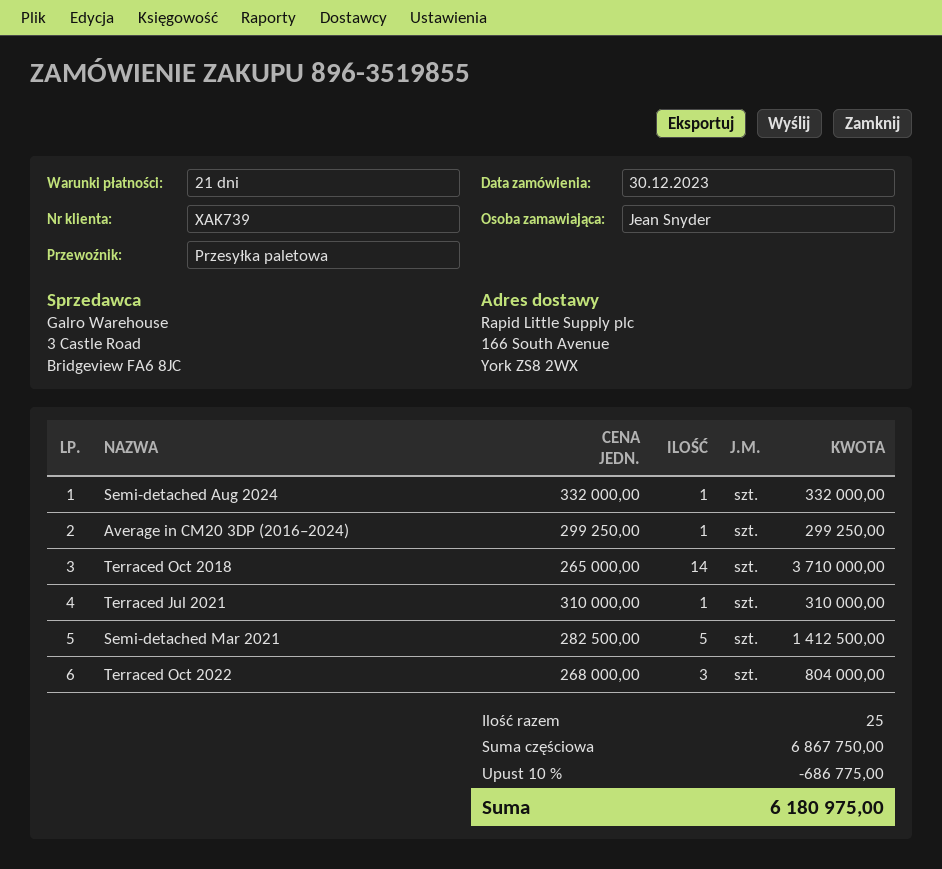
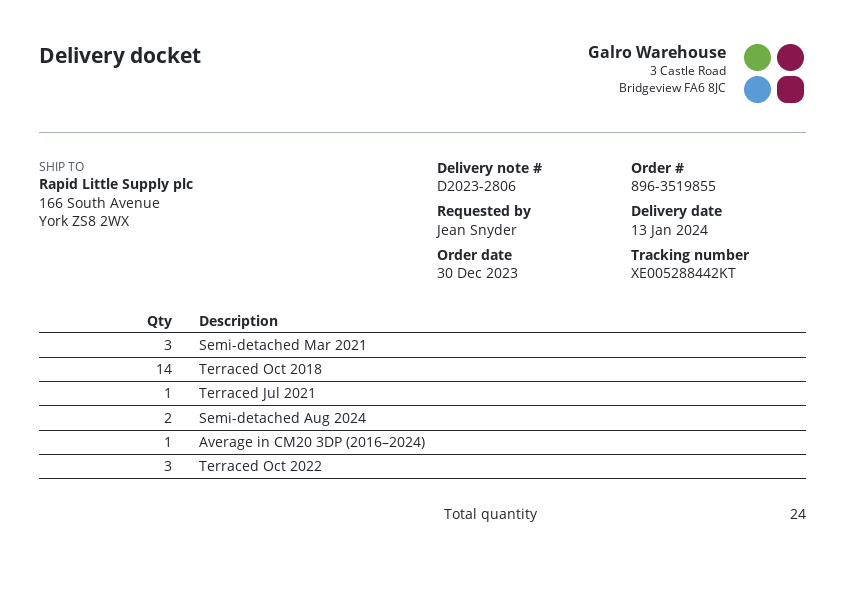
Semi-detached Aug 2024: 1 -> 2
Semi-detached Mar 2021: 5 -> 3
total quantity: 25 -> 24

